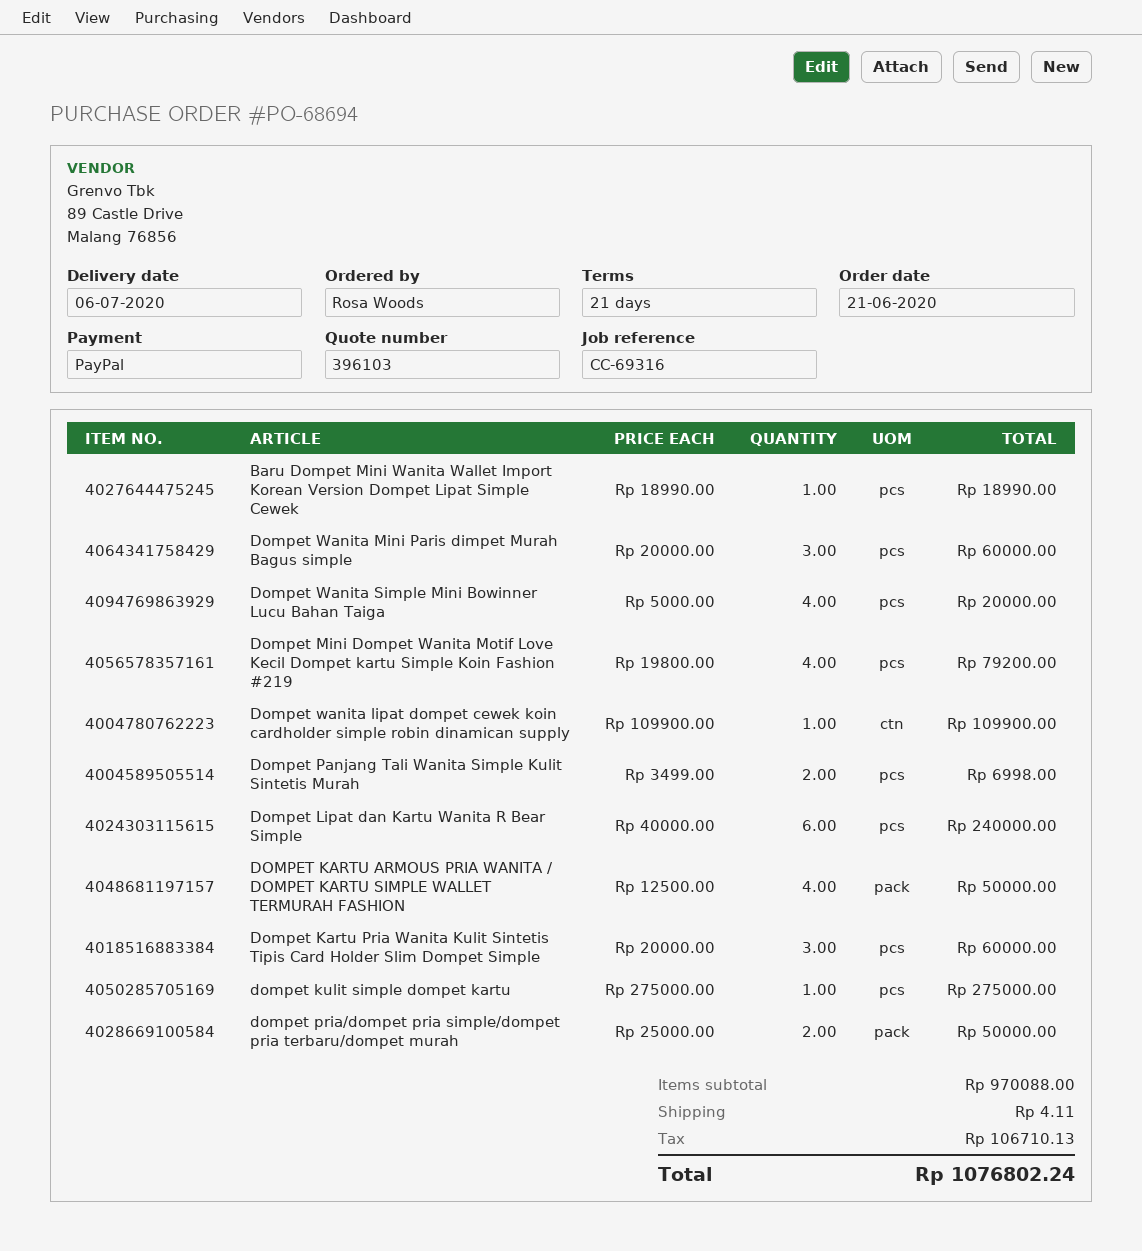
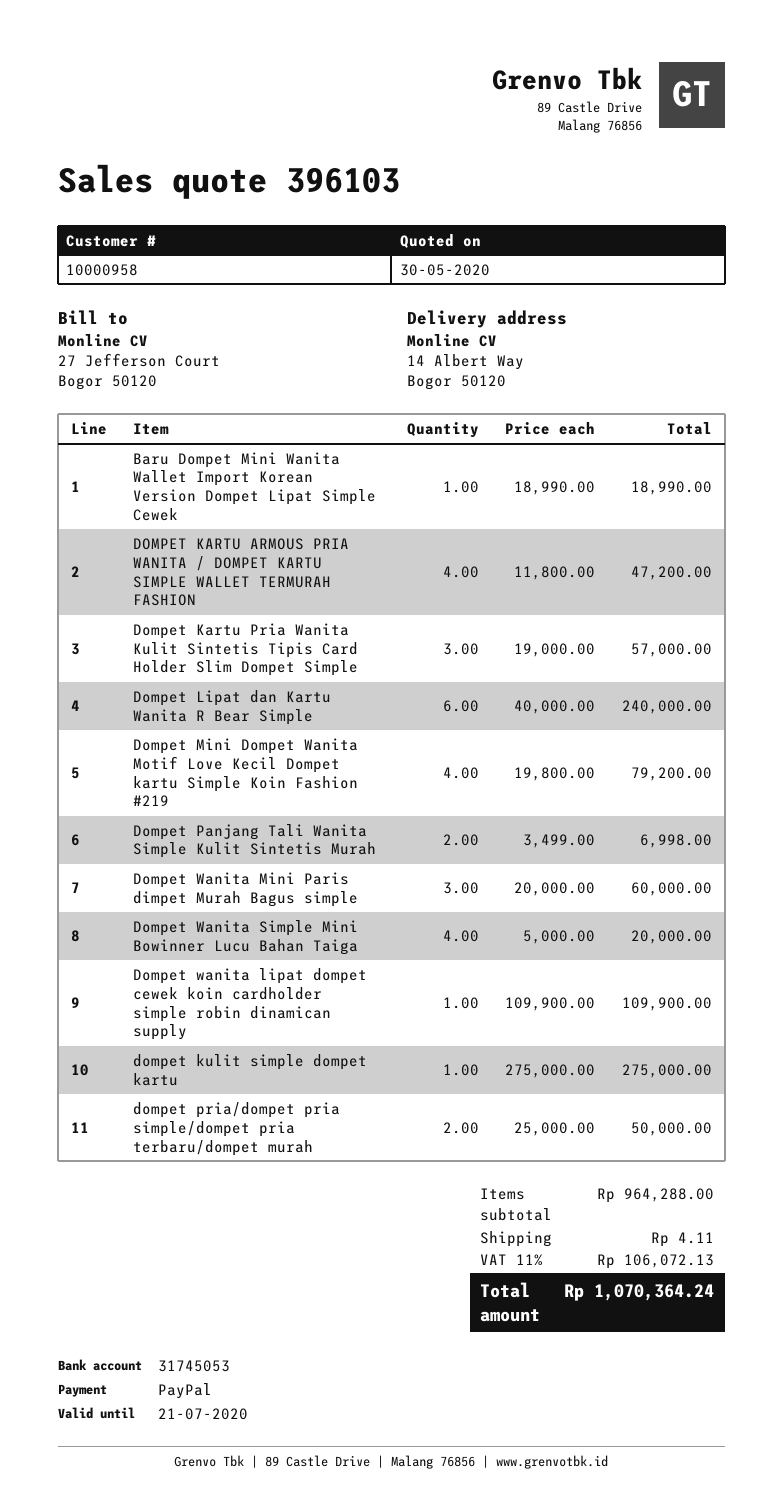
DOMPET KARTU ARMOUS PRIA WANITA / DOMPET KARTU SIMPLE WALLET TERMURAH FASHION: 4 x 12500.00 = 50000.00 -> 4 x 11800.00 = 47200.00
Dompet Kartu Pria Wanita Kulit Sintetis Tipis Card Holder Slim Dompet Simple: 3 x 20000.00 = 60000.00 -> 3 x 19000.00 = 57000.00
subtotal: 970088.00 -> 964288.00
tax: 106710.13 -> 106072.13
total: 1076802.24 -> 1070364.24

